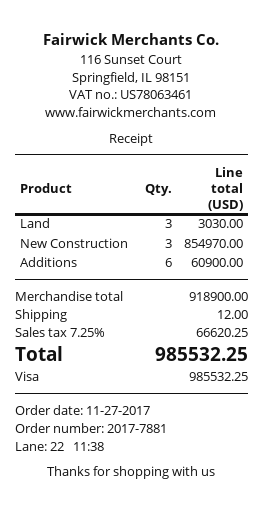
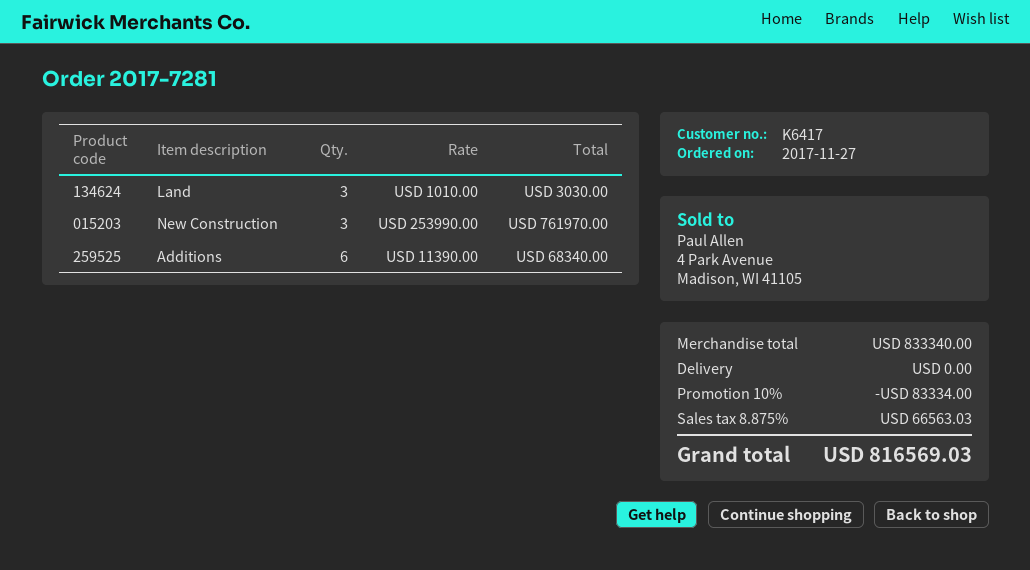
order number: 2017-7881 -> 2017-7281
New Construction: 3 for 854970.00 -> 3 for 761970.00
Additions: 6 for 60900.00 -> 6 for 68340.00
subtotal: 918900.00 -> 833340.00
discount: none -> 10% = 83334.00
shipping: 12.00 -> 0.00
tax: 7.25% = 66620.25 -> 8.875% = 66563.03
total: 985532.25 -> 816569.03

